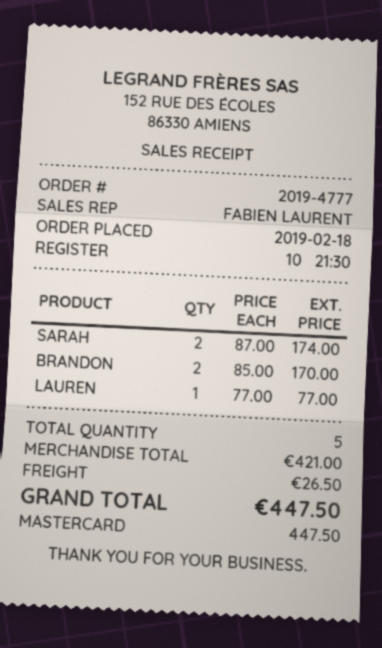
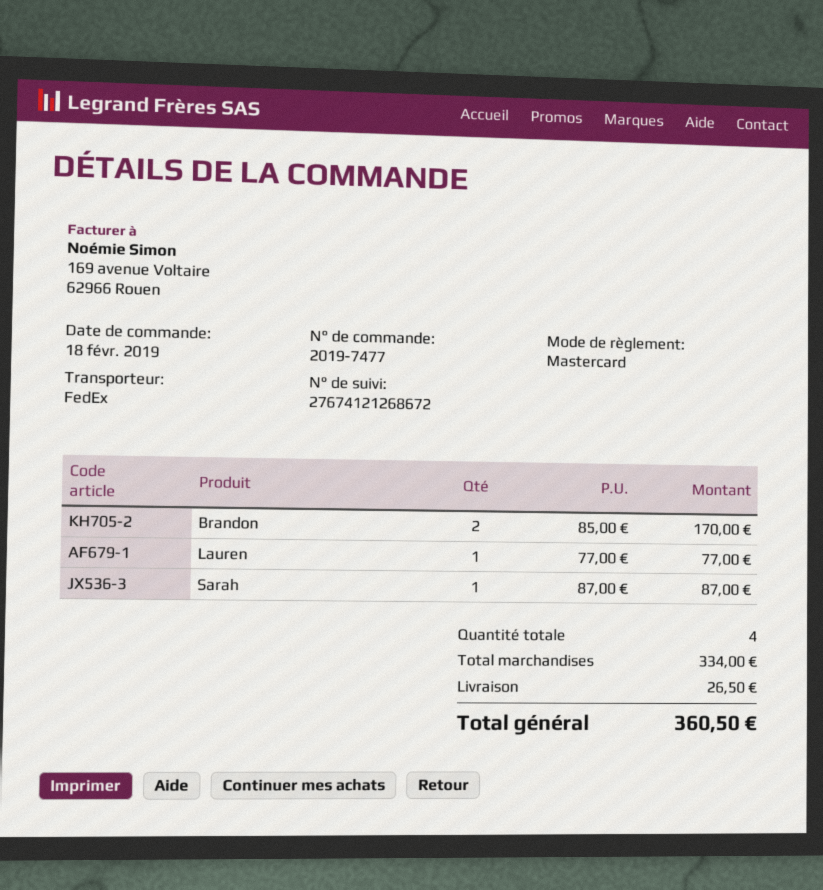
order number: 2019-4777 -> 2019-7477
SARAH: 2 x 87.00 = 174.00 -> 1 x 87.00 = 87.00
total quantity: 5 -> 4
subtotal: 421.00 -> 334.00
total: 447.50 -> 360.50

